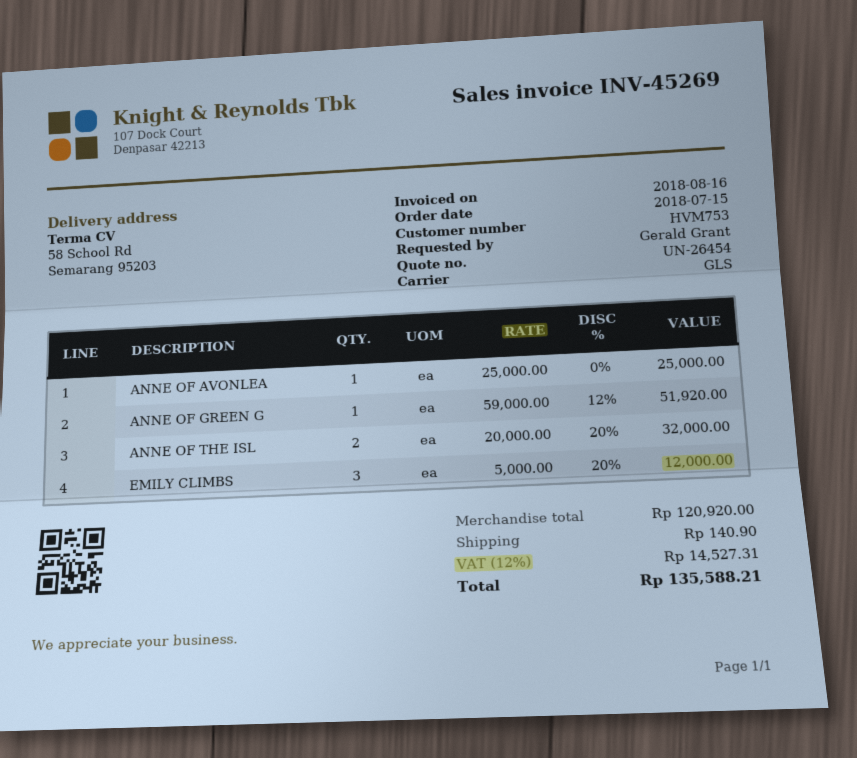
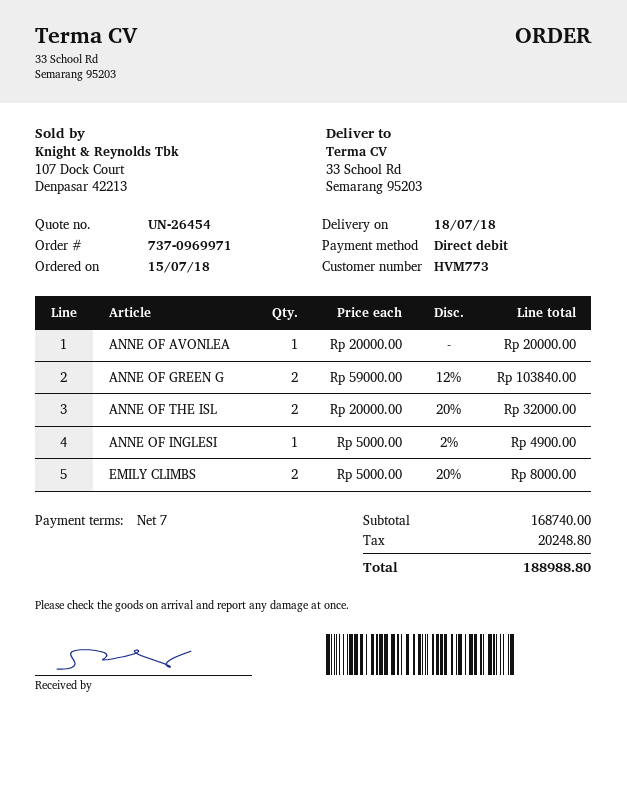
customer number: HVM753 -> HVM773
ship to: 58 School Rd, Semarang 95203 -> 33 School Rd, Semarang 95203
ANNE OF AVONLEA: 1 x 25000.00 = 25000.00 -> 1 x 20000.00 = 20000.00
ANNE OF GREEN G: 1 x 59000.00 - 12% = 51920.00 -> 2 x 59000.00 - 12% = 103840.00
EMILY CLIMBS: 3 x 5000.00 - 20% = 12000.00 -> 2 x 5000.00 - 20% = 8000.00
ANNE OF INGLESI: none -> 1 x 5000.00 - 2% = 4900.00
subtotal: 120920.00 -> 168740.00
shipping: 140.90 -> none
tax: 14527.31 -> 20248.80
total: 135588.21 -> 188988.80

